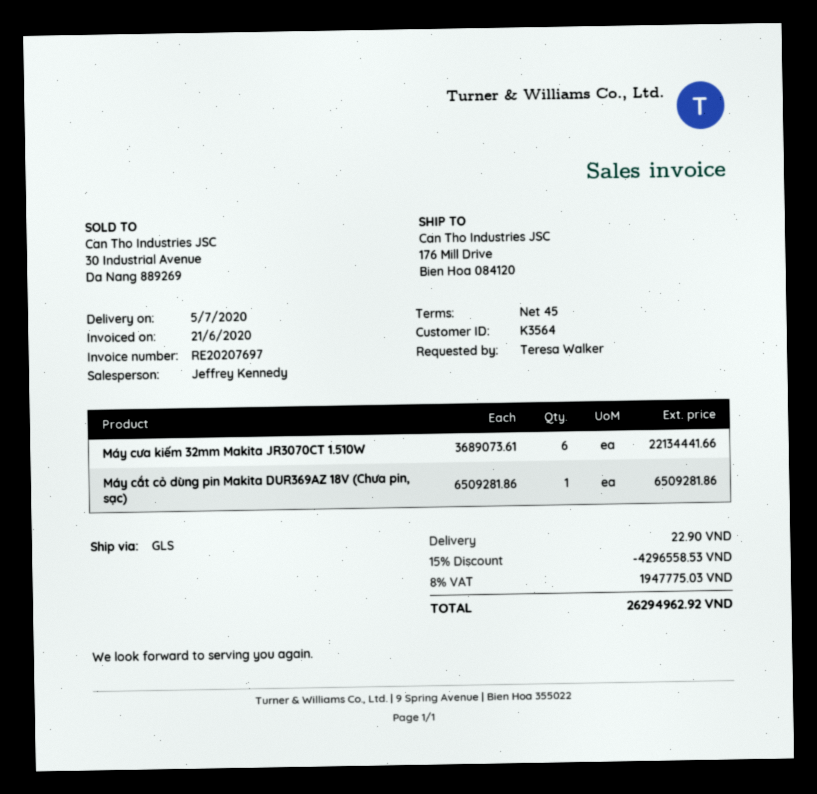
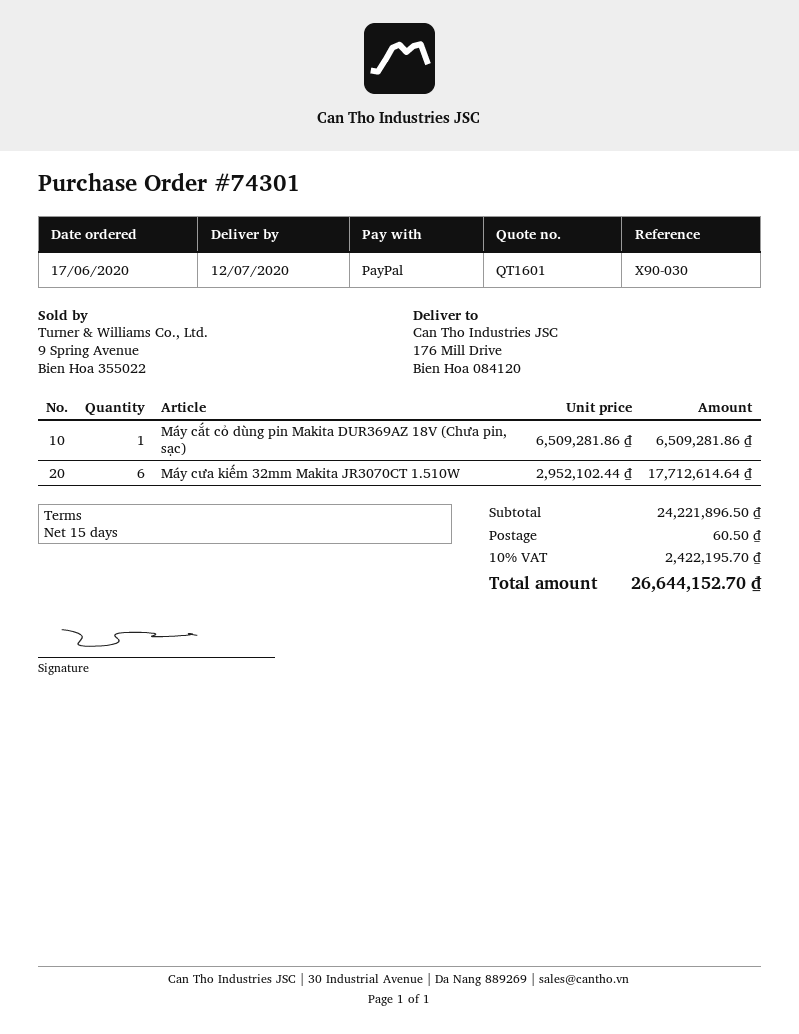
delivery date: 2020-07-05 -> 2020-07-12
payment terms: 45 days -> 15 days
Máy cưa kiếm 32mm Makita JR3070CT 1.510W: 6 x 3689073.61 = 22134441.66 -> 6 x 2952102.44 = 17712614.64
discount: 15% = 4296558.53 -> none
shipping: 22.90 -> 60.50
tax: 8% = 1947775.03 -> 10% = 2422195.70
total: 26294962.92 -> 26644152.70

